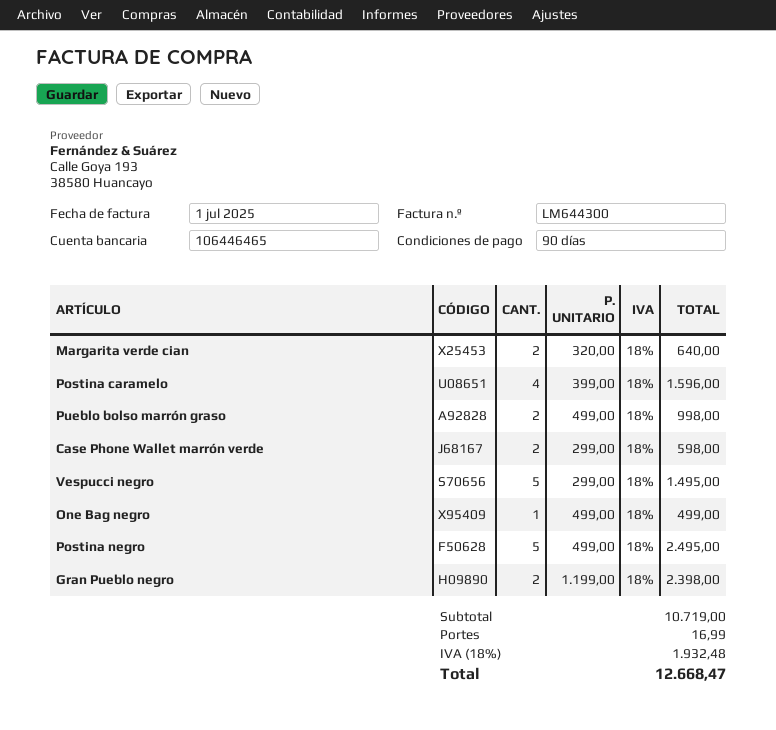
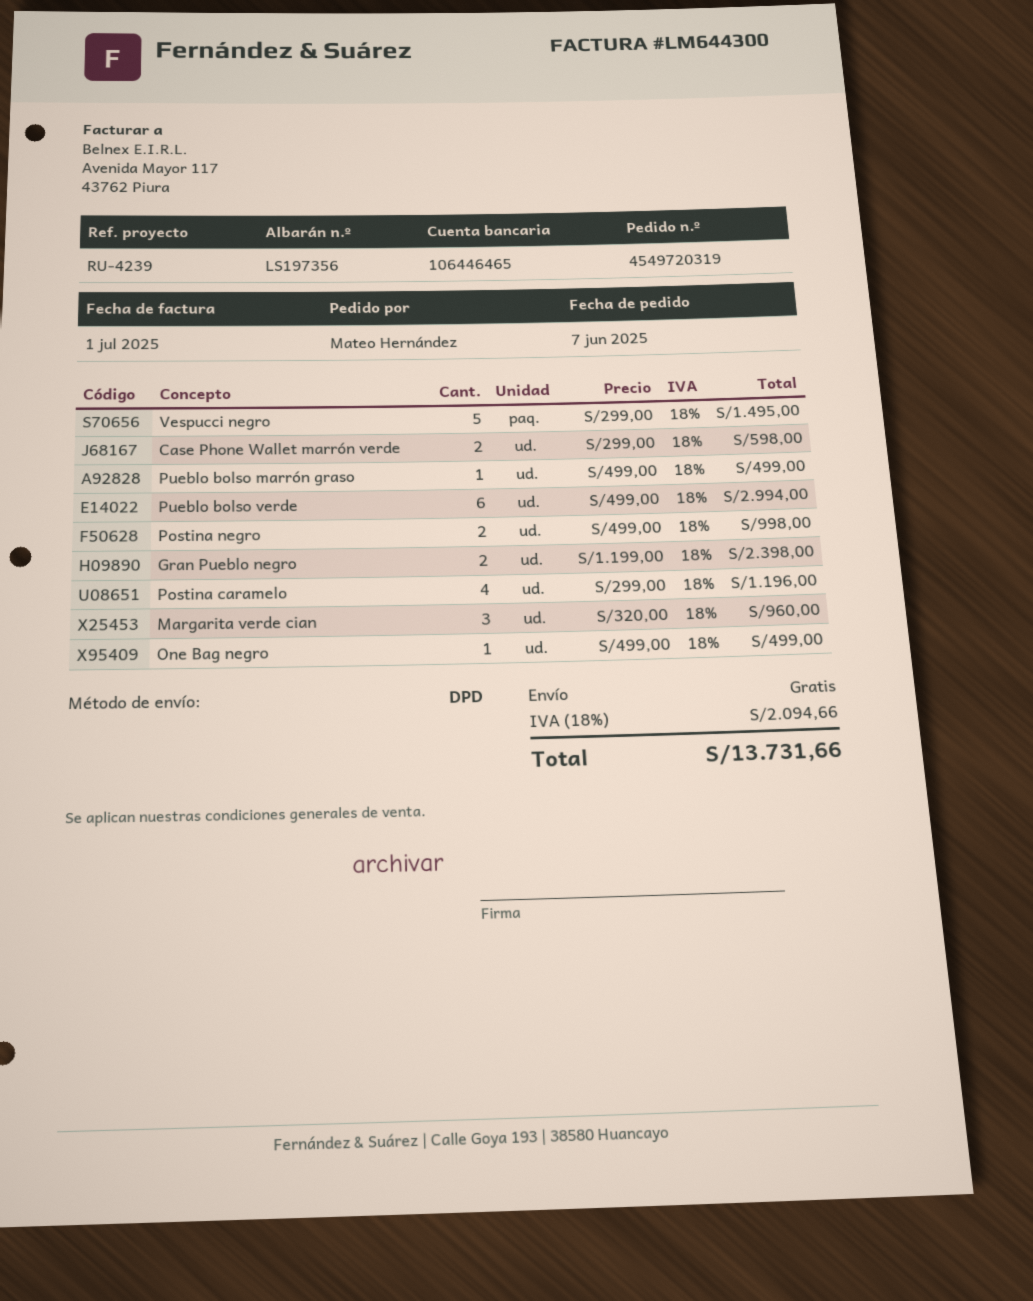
Margarita verde cian: 2 x 320.00 = 640.00 -> 3 x 320.00 = 960.00
Postina caramelo: 4 x 399.00 = 1596.00 -> 4 x 299.00 = 1196.00
Pueblo bolso marrón graso: 2 x 499.00 = 998.00 -> 1 x 499.00 = 499.00
Postina negro: 5 x 499.00 = 2495.00 -> 2 x 499.00 = 998.00
Pueblo bolso verde: none -> 6 x 499.00 = 2994.00
shipping: 16.99 -> 0.00
tax: 18% = 1932.48 -> 18% = 2094.66
total: 12668.47 -> 13731.66

